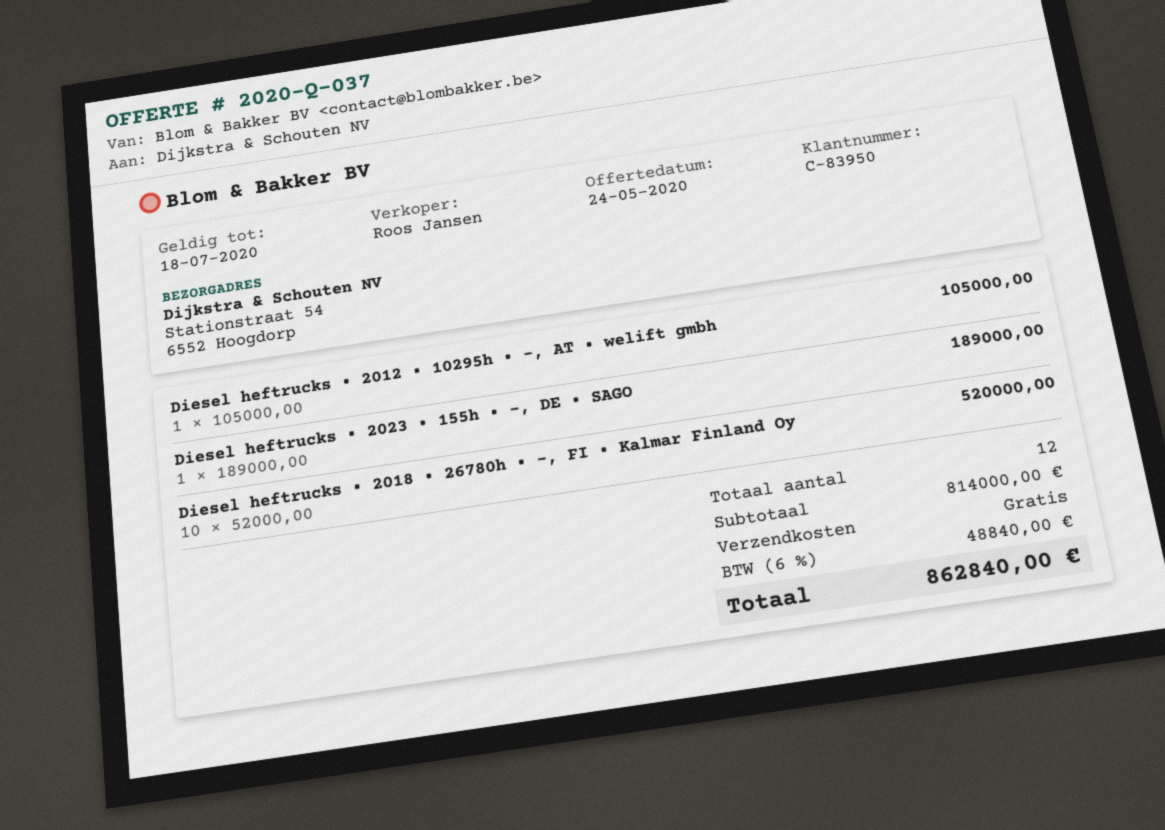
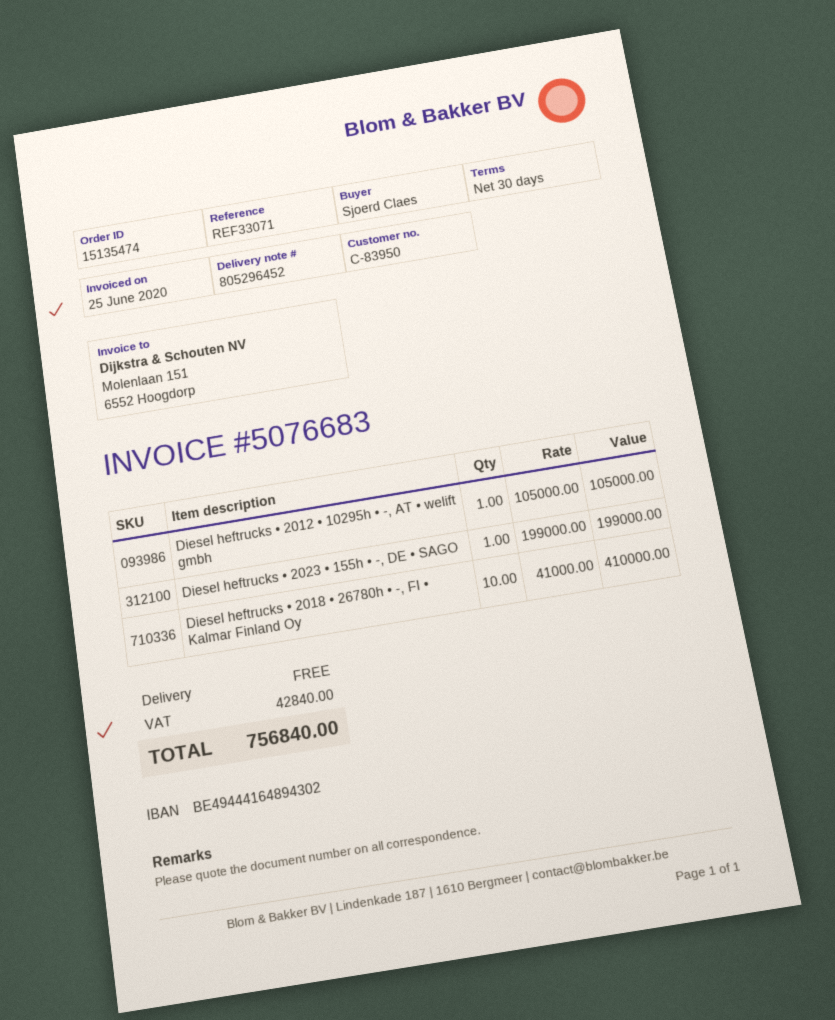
Diesel heftrucks • 2023 • 155h • -, DE • SAGO: 1 x 189000.00 = 189000.00 -> 1 x 199000.00 = 199000.00
Diesel heftrucks • 2018 • 26780h • -, FI • Kalmar Finland Oy: 10 x 52000.00 = 520000.00 -> 10 x 41000.00 = 410000.00
tax: 48840.00 -> 42840.00
total: 862840.00 -> 756840.00

